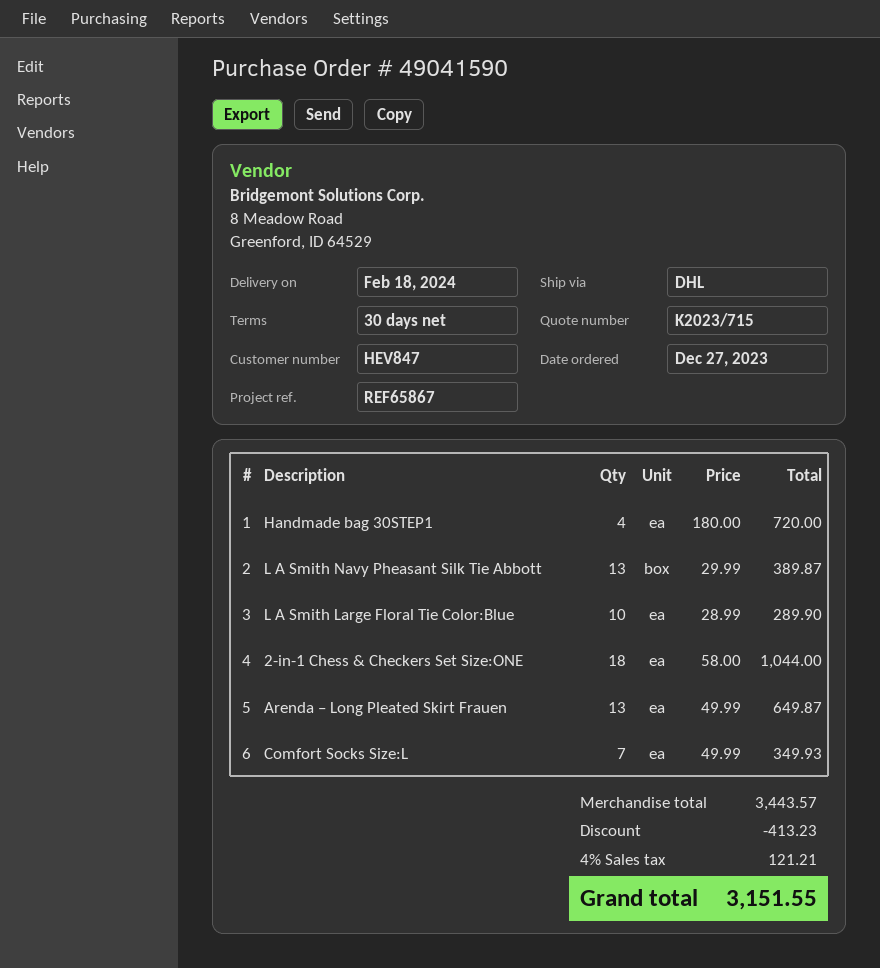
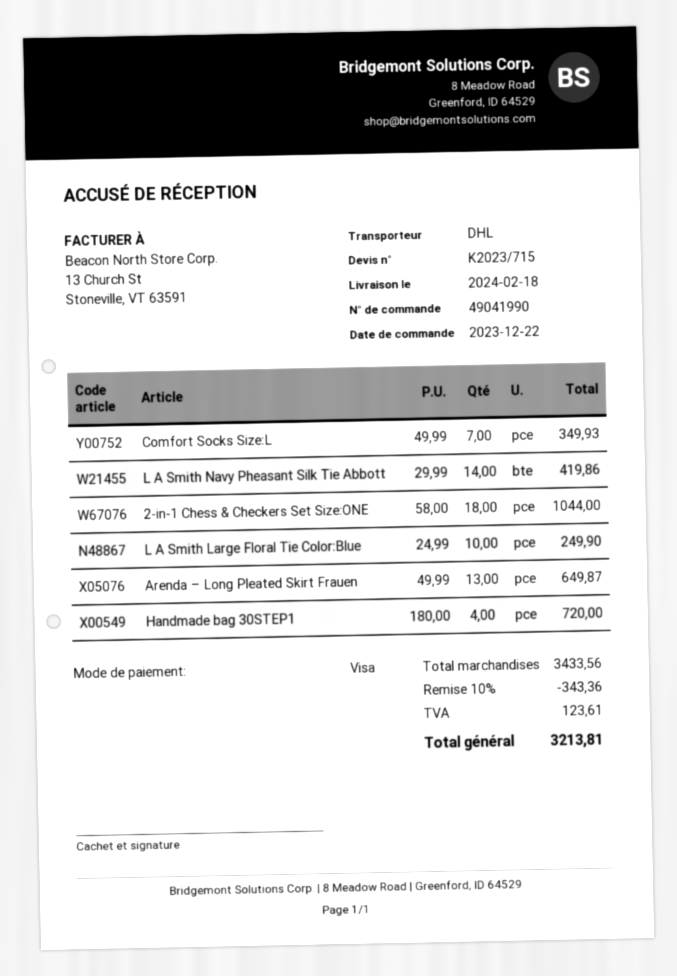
order number: 49041590 -> 49041990
order date: 2023-12-27 -> 2023-12-22
L A Smith Navy Pheasant Silk Tie Abbott: 13 x 29.99 = 389.87 -> 14 x 29.99 = 419.86
L A Smith Large Floral Tie Color:Blue: 10 x 28.99 = 289.90 -> 10 x 24.99 = 249.90
subtotal: 3443.57 -> 3433.56
discount: 413.23 -> 343.36
tax: 121.21 -> 123.61
total: 3151.55 -> 3213.81

